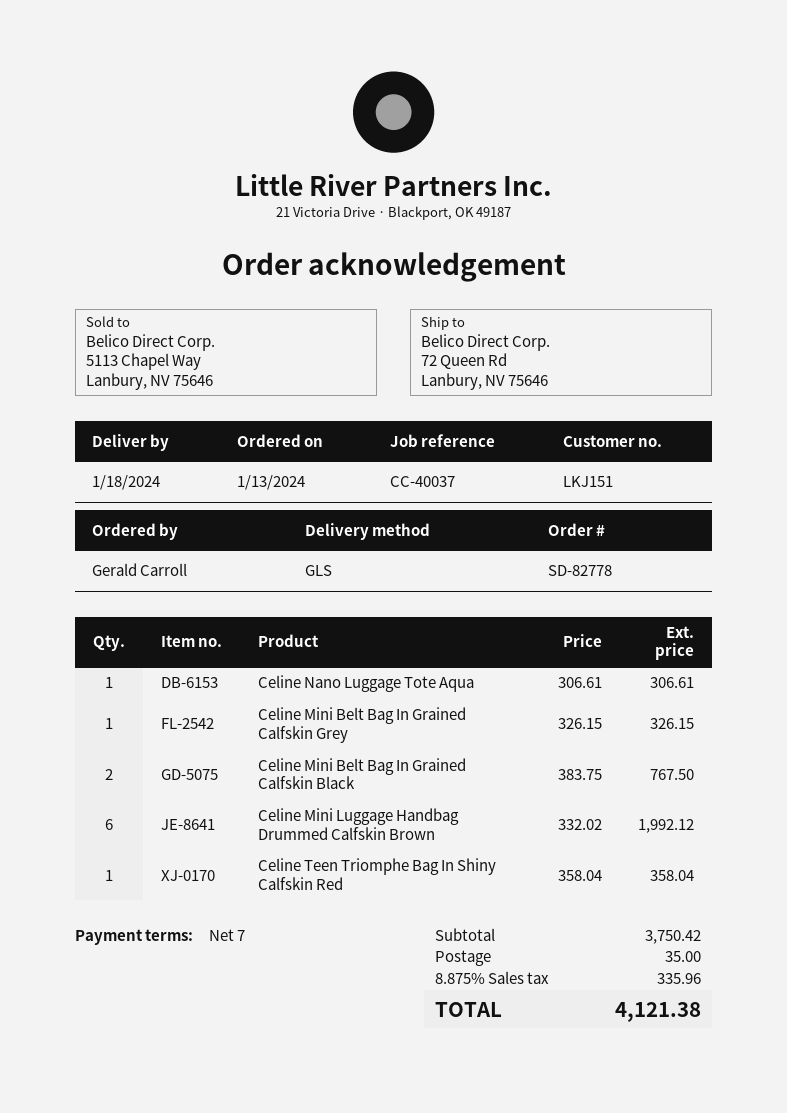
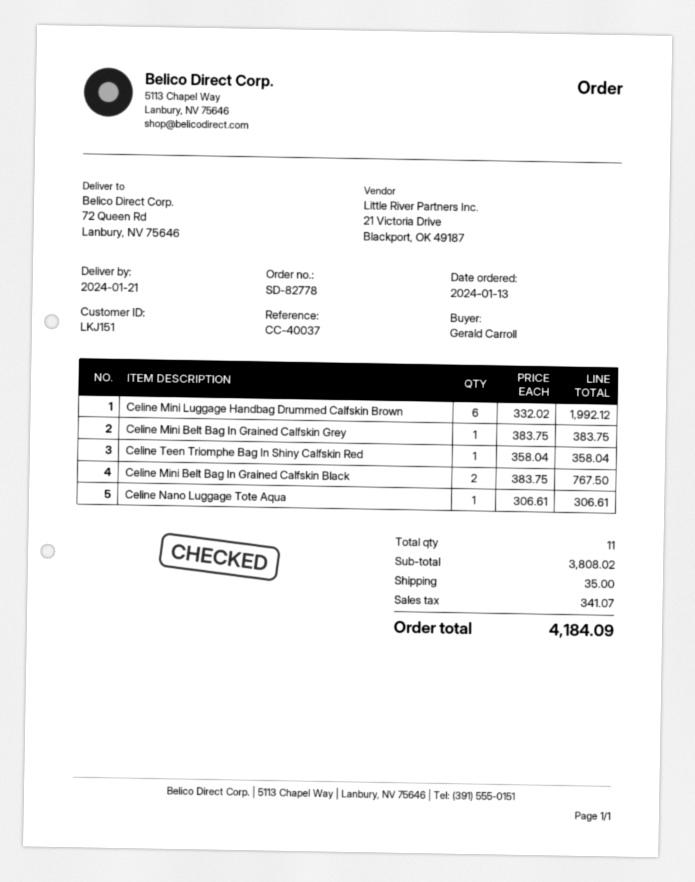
delivery date: 2024-01-18 -> 2024-01-21
Celine Mini Belt Bag In Grained Calfskin Grey: 1 x 326.15 = 326.15 -> 1 x 383.75 = 383.75
subtotal: 3750.42 -> 3808.02
tax: 335.96 -> 341.07
total: 4121.38 -> 4184.09

